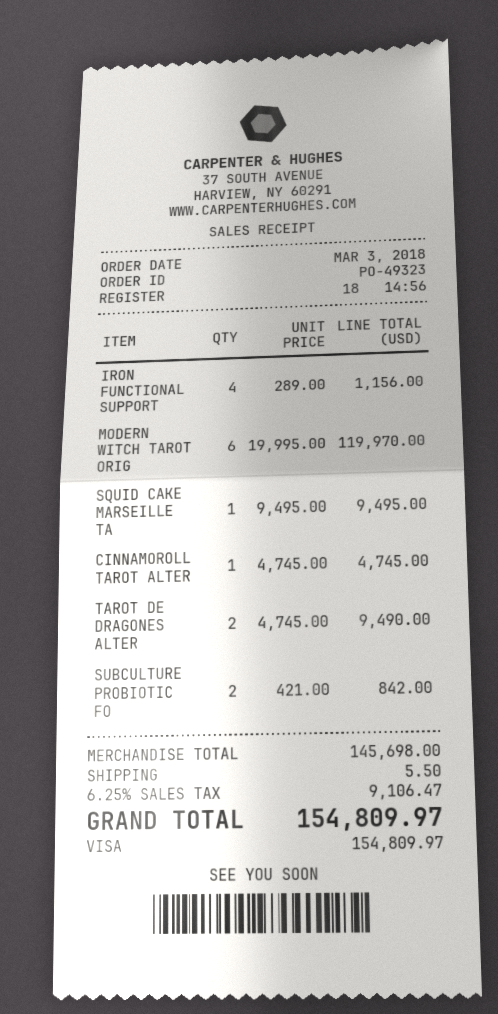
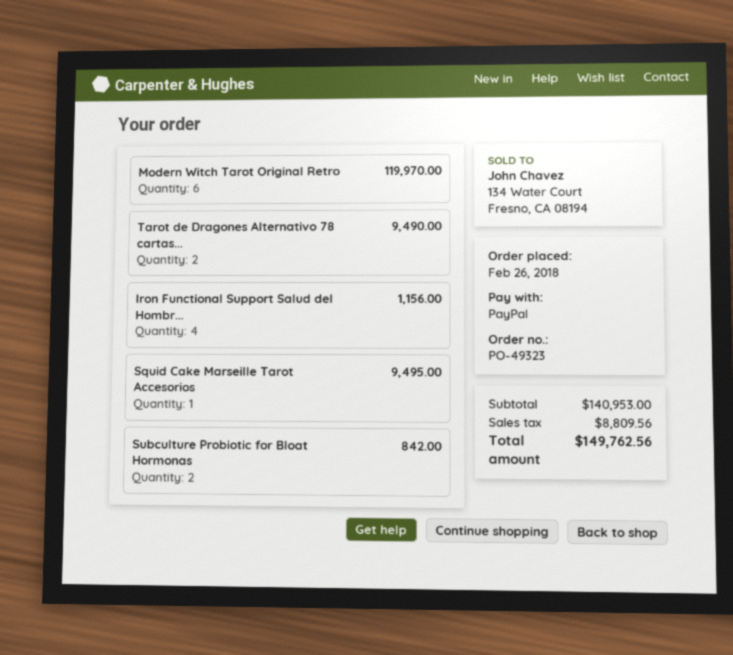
order date: 2018-03-03 -> 2018-02-26
payment method: Visa -> PayPal
CINNAMOROLL TAROT ALTER: 1 for 4745.00 -> none
subtotal: 145698.00 -> 140953.00
shipping: 5.50 -> none
tax: 9106.47 -> 8809.56
total: 154809.97 -> 149762.56

